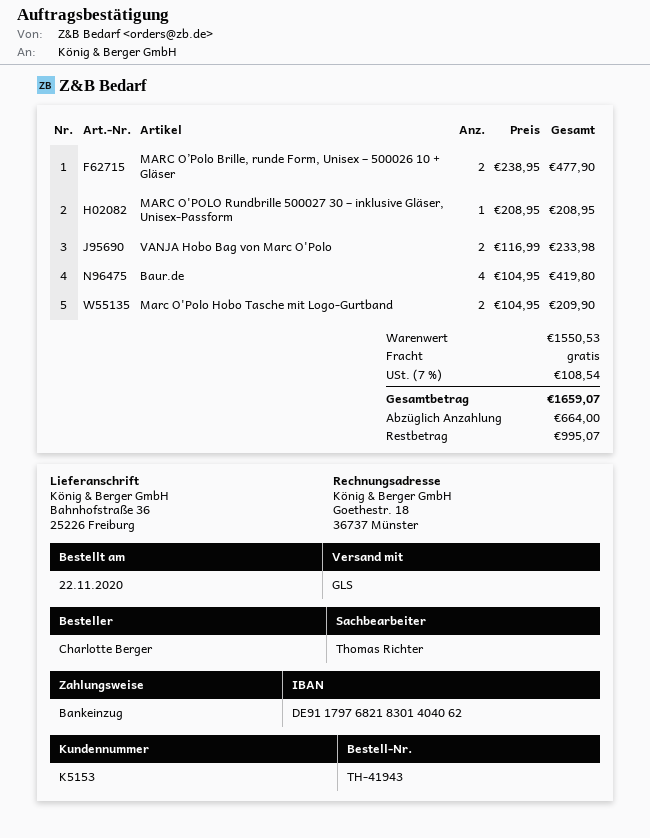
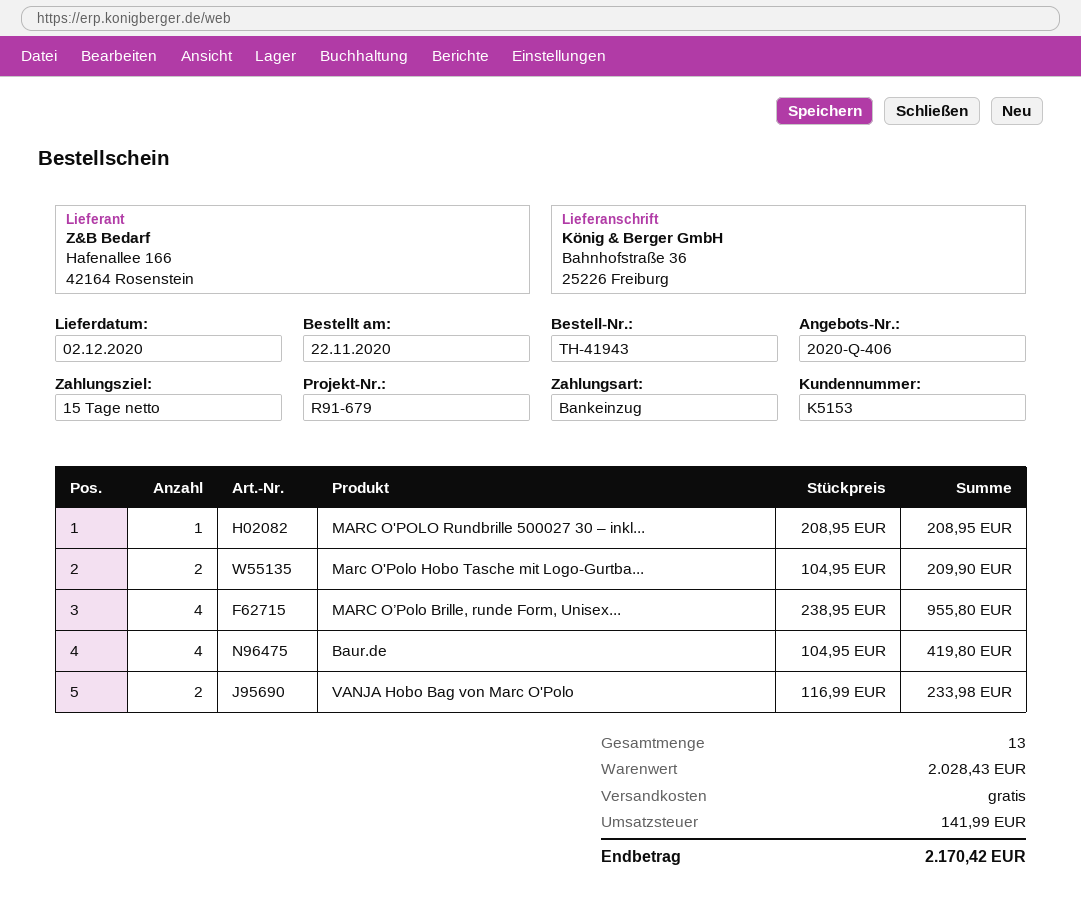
MARC O’Polo Brille, runde Form, Unisex – 500026 10 + Gläser: 2 x 238.95 = 477.90 -> 4 x 238.95 = 955.80
subtotal: 1550.53 -> 2028.43
tax: 108.54 -> 141.99
total: 1659.07 -> 2170.42

